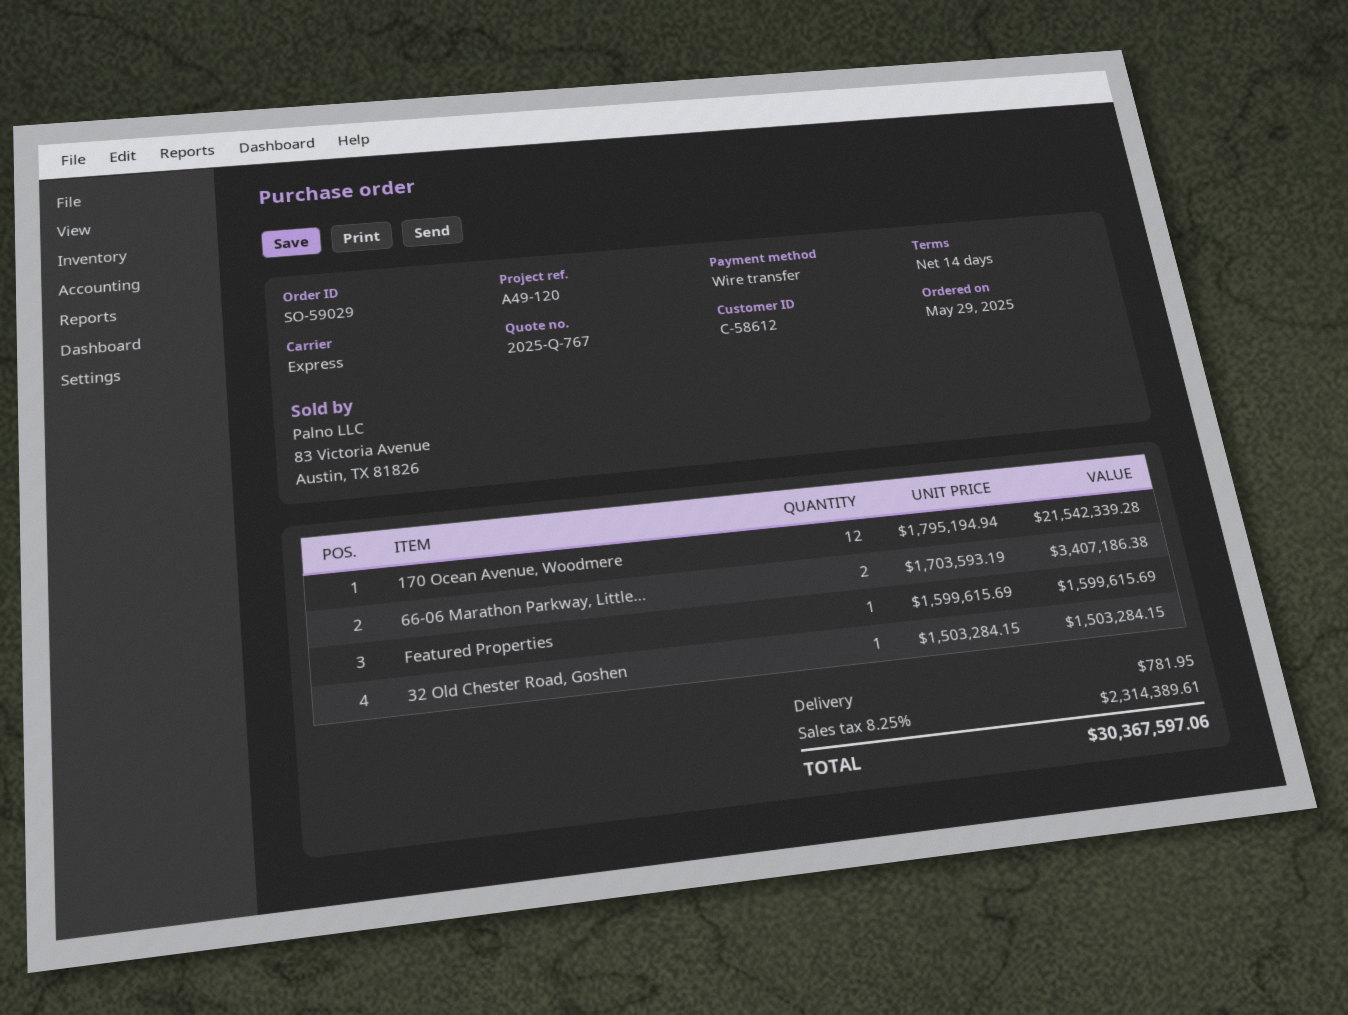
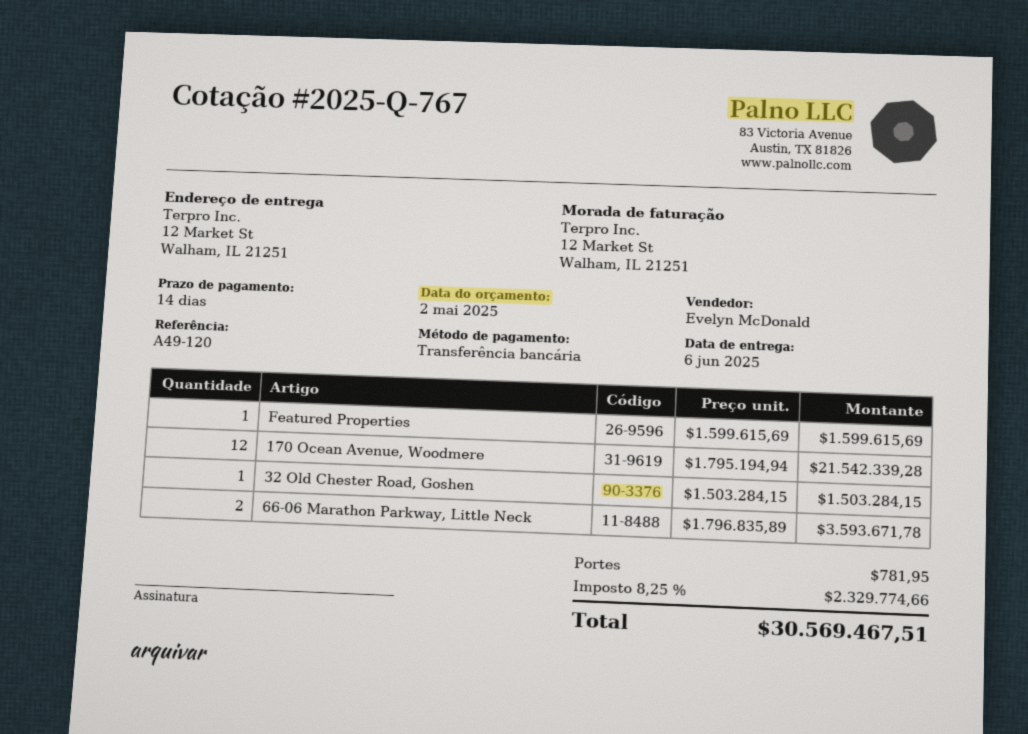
66-06 Marathon Parkway, Little...: 2 x 1703593.19 = 3407186.38 -> 2 x 1796835.89 = 3593671.78
tax: 8.25% = 2314389.61 -> 8.25% = 2329774.66
total: 30367597.06 -> 30569467.51

